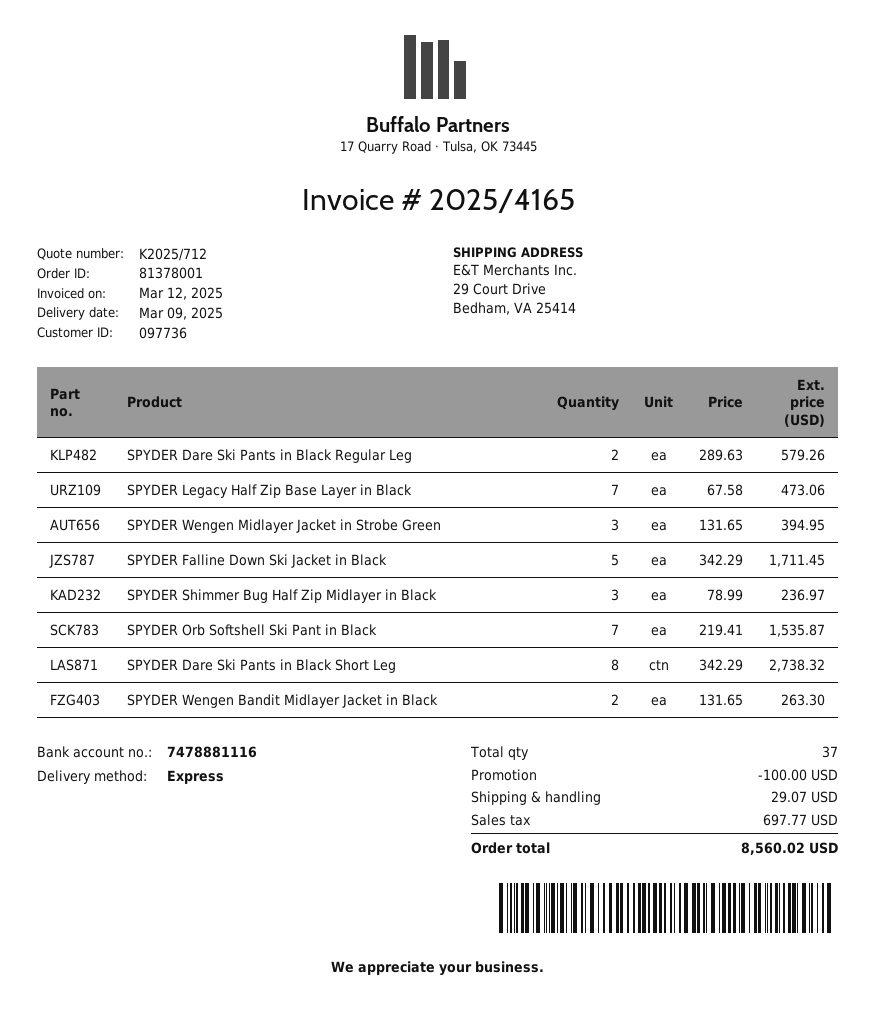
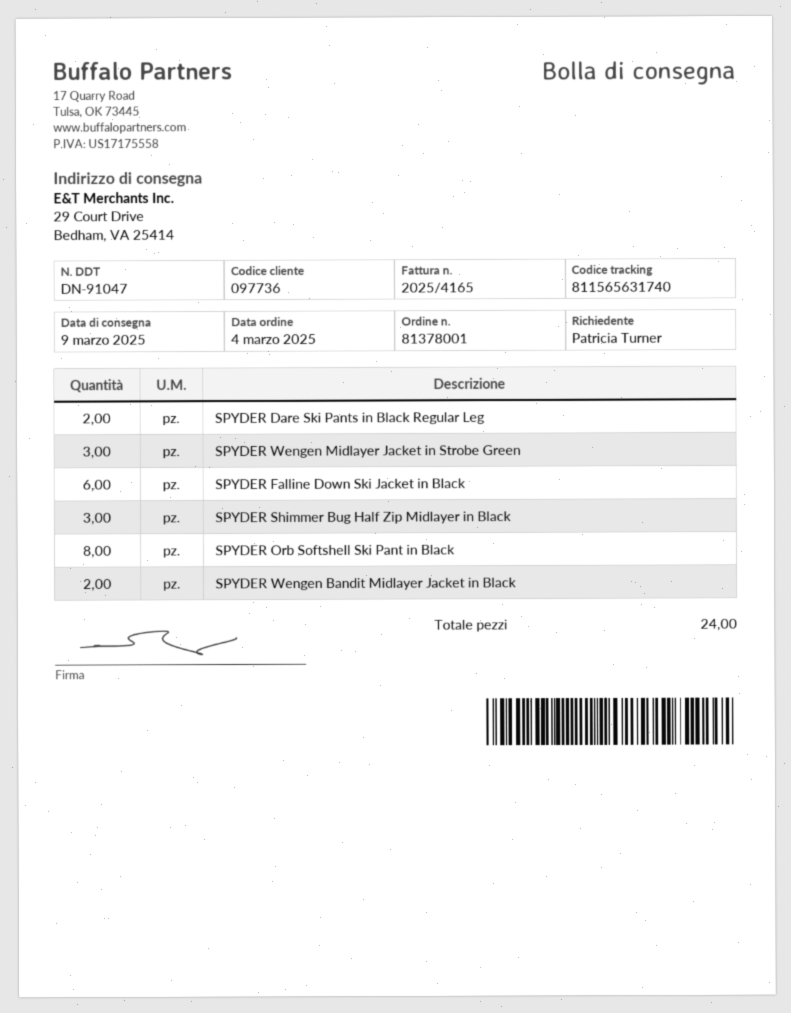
SPYDER Legacy Half Zip Base Layer in Black: 7 -> none
SPYDER Falline Down Ski Jacket in Black: 5 -> 6
SPYDER Orb Softshell Ski Pant in Black: 7 -> 8
SPYDER Dare Ski Pants in Black Short Leg: 8 -> none
total quantity: 37 -> 24

